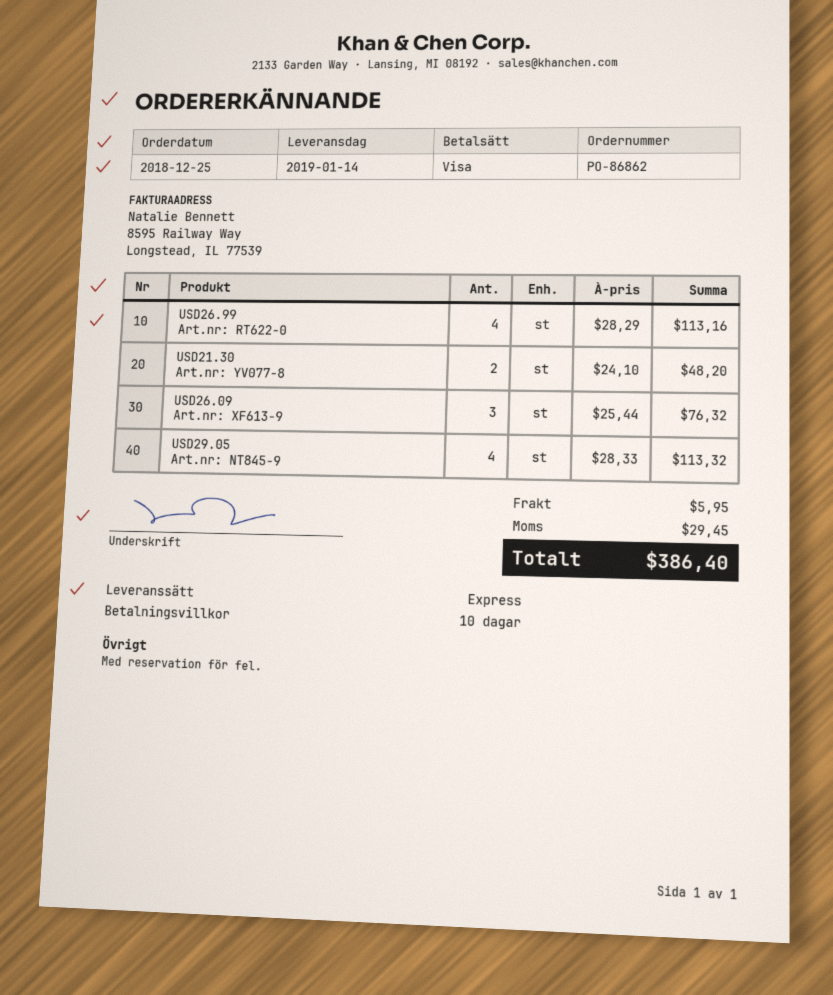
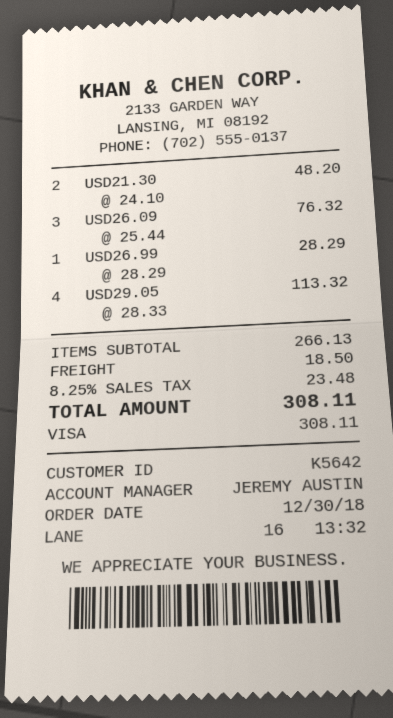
order date: 2018-12-25 -> 2018-12-30
USD26.99: 4 x 28.29 = 113.16 -> 1 x 28.29 = 28.29
shipping: 5.95 -> 18.50
tax: 29.45 -> 23.48
total: 386.40 -> 308.11

